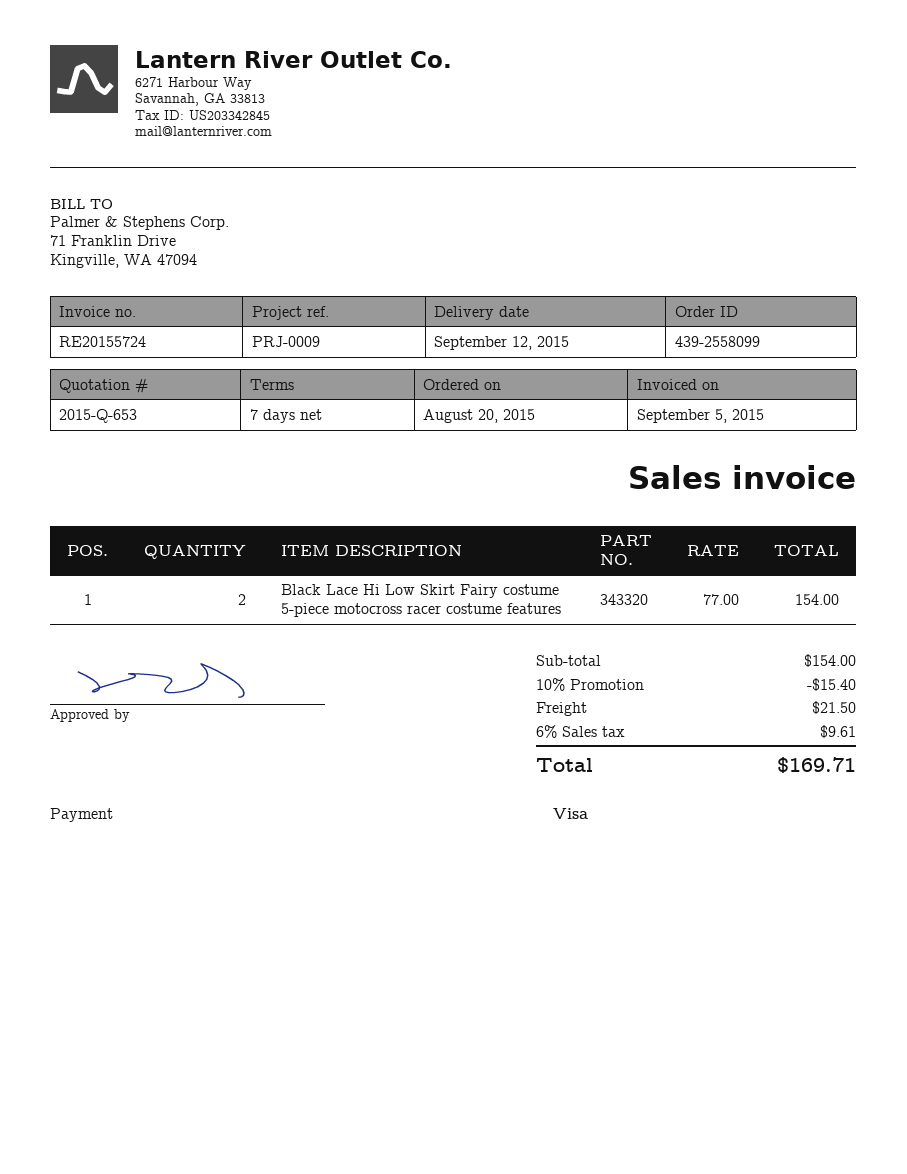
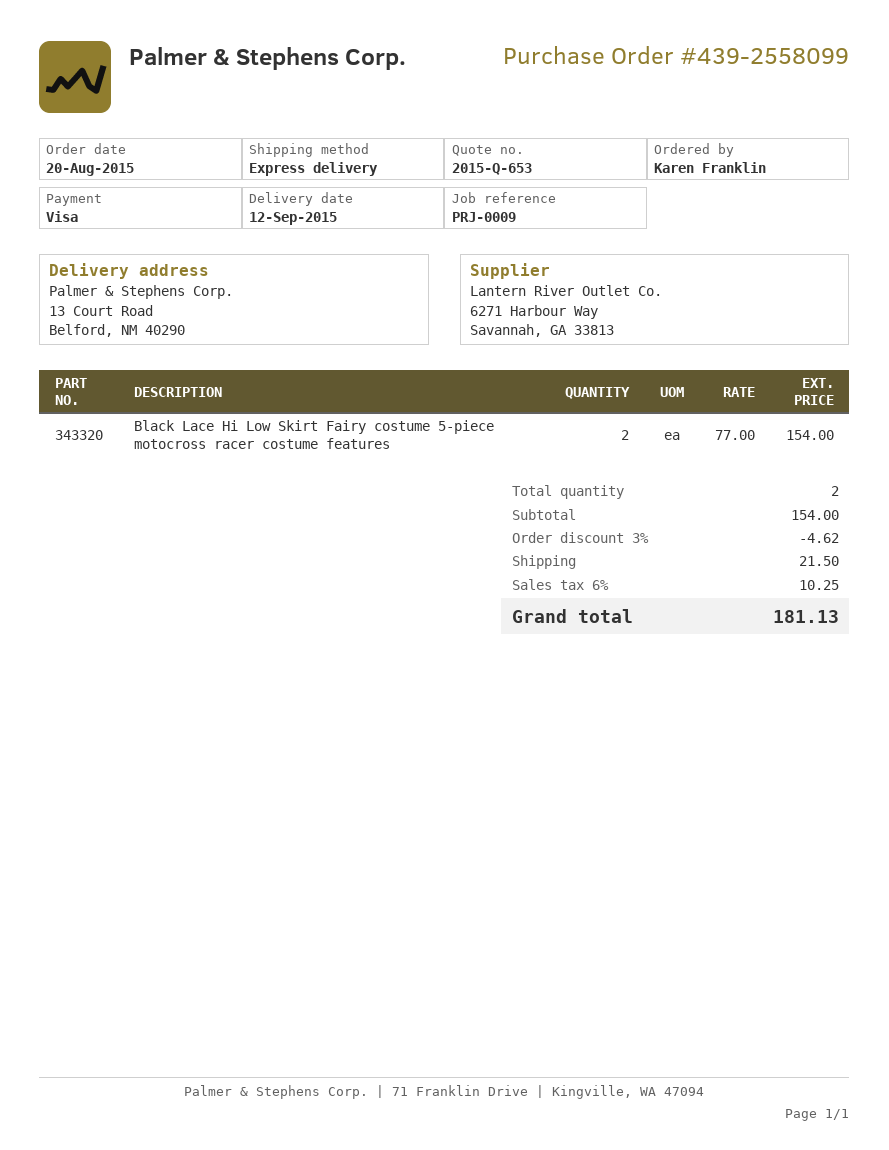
discount: 10% = 15.40 -> 3% = 4.62
tax: 6% = 9.61 -> 6% = 10.25
total: 169.71 -> 181.13

